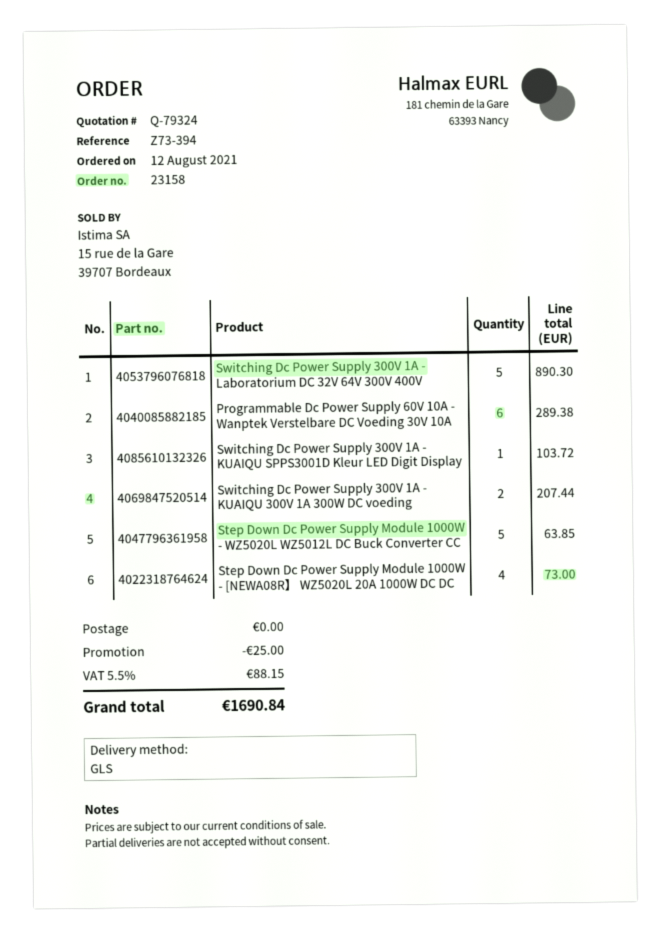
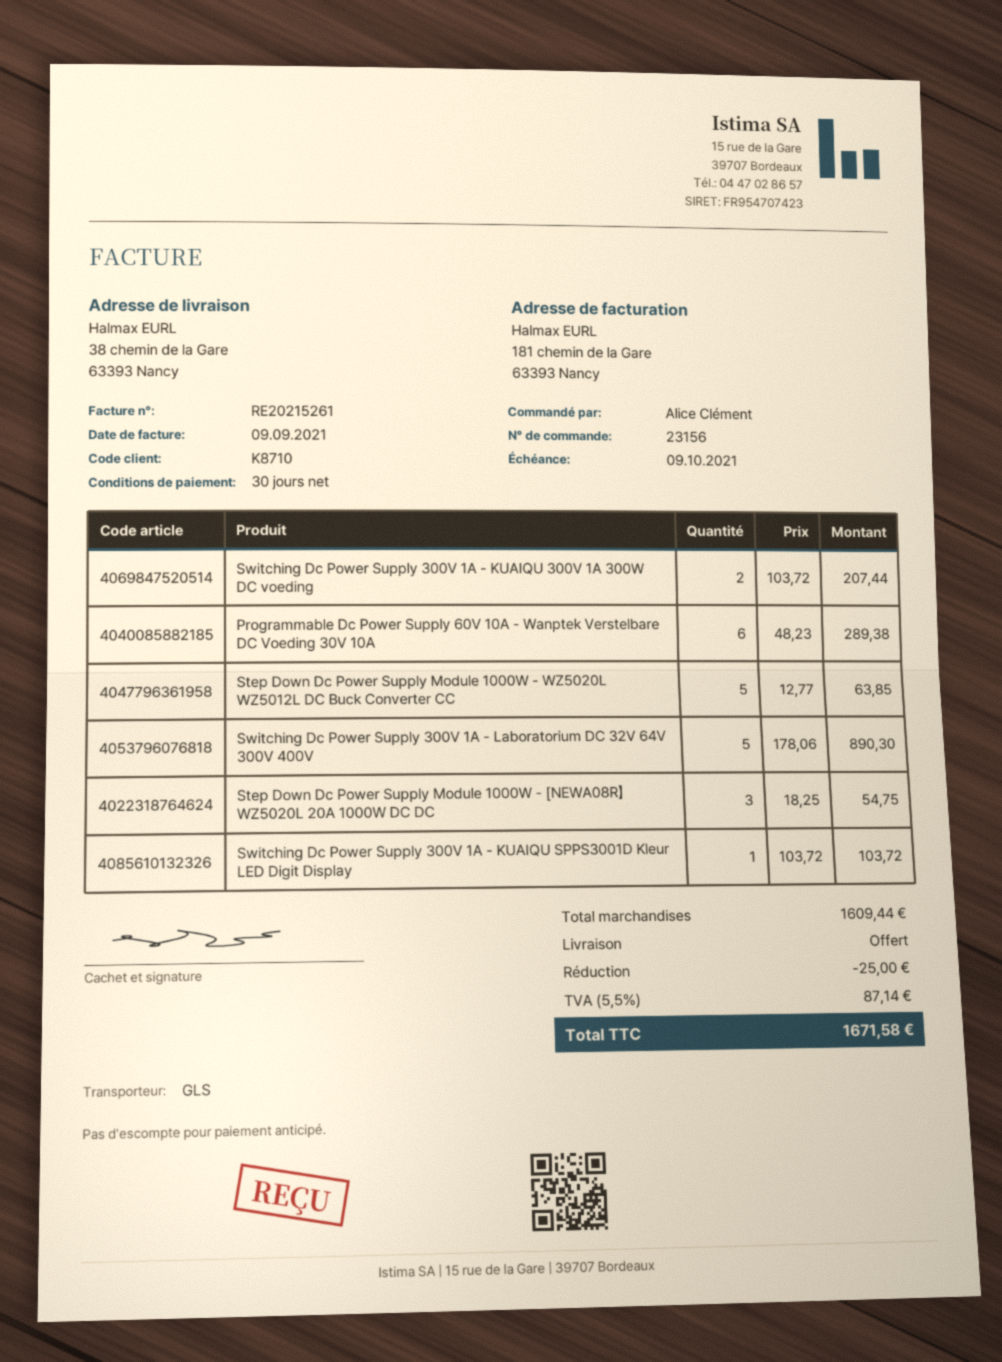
order number: 23158 -> 23156
Step Down Dc Power Supply Module 1000W - [NEWA08R】 WZ5020L 20A 1000W DC DC: 4 for 73.00 -> 3 for 54.75
tax: 5.5% = 88.15 -> 5.5% = 87.14
total: 1690.84 -> 1671.58

